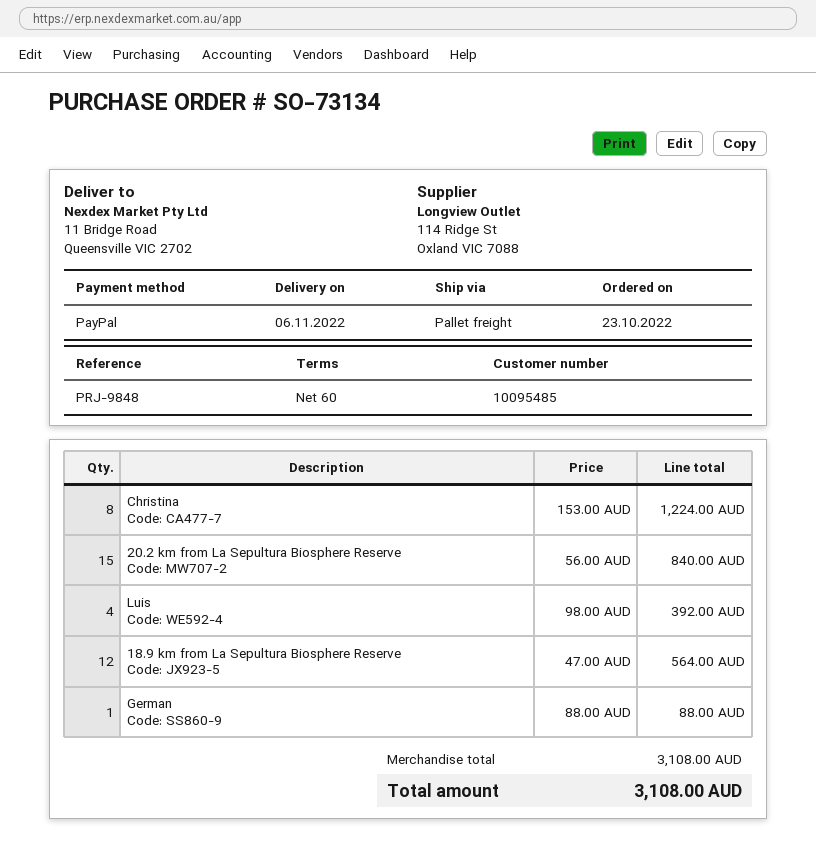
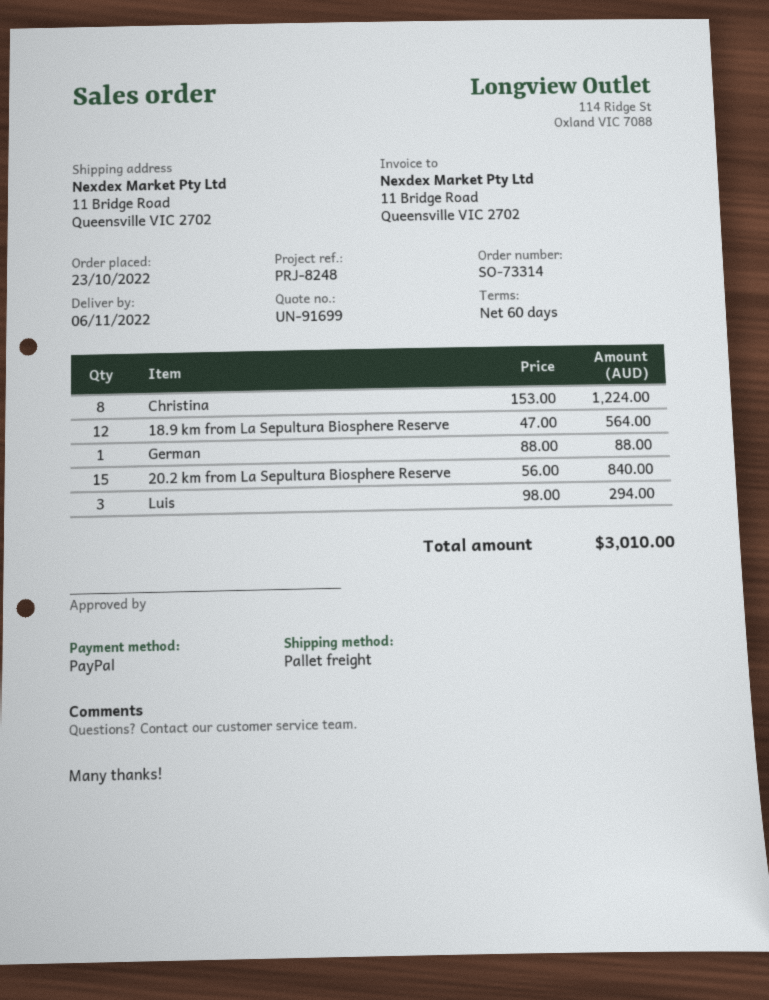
order number: SO-73134 -> SO-73314
reference: PRJ-9848 -> PRJ-8248
Luis: 4 x 98.00 = 392.00 -> 3 x 98.00 = 294.00
total: 3108.00 -> 3010.00

